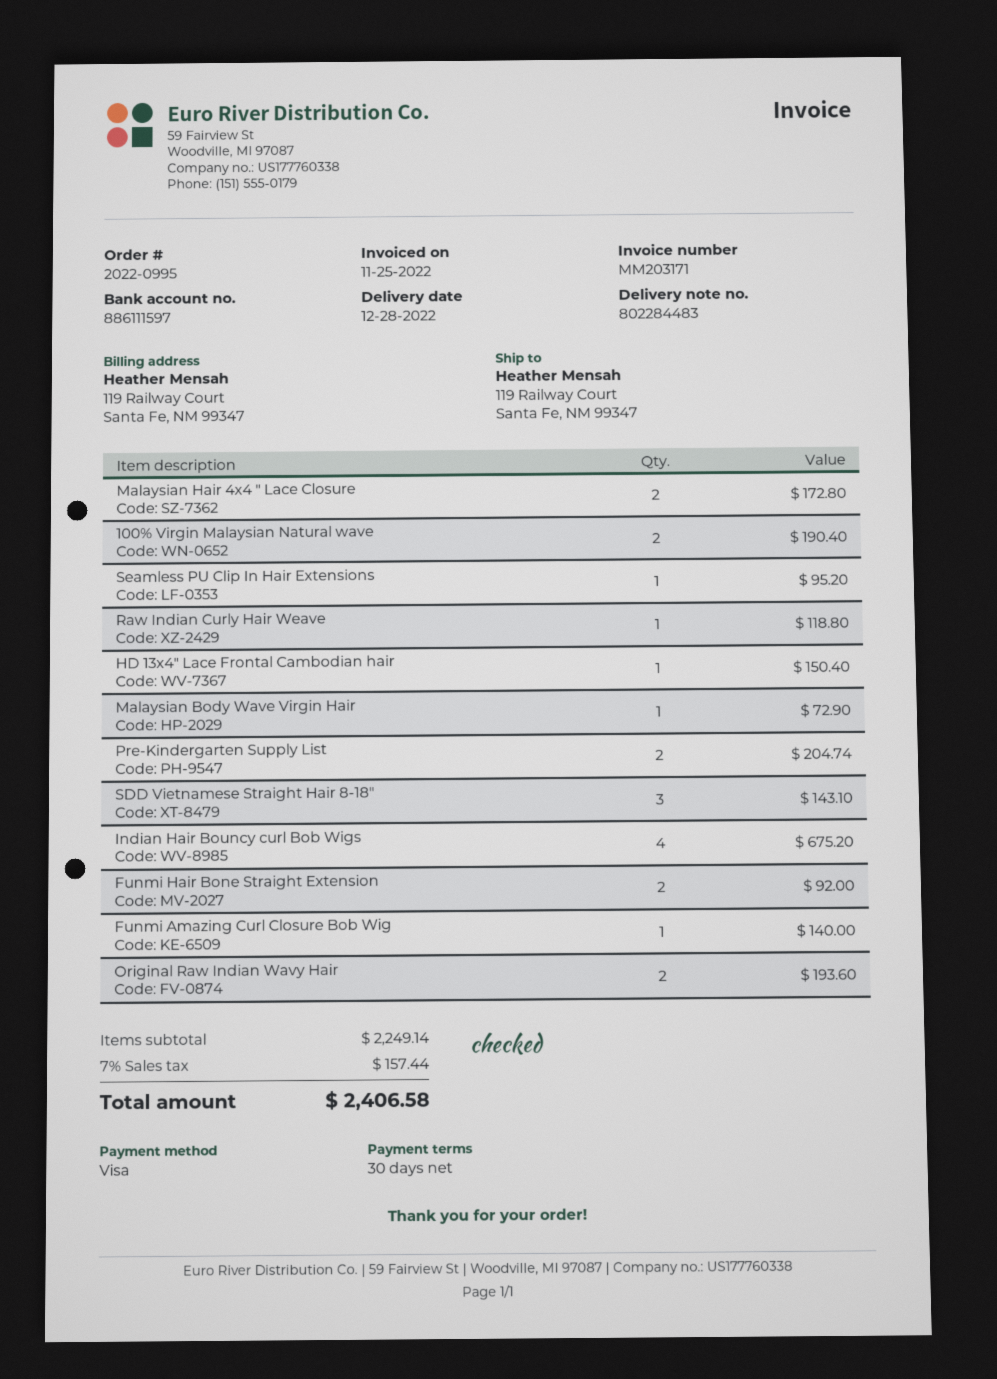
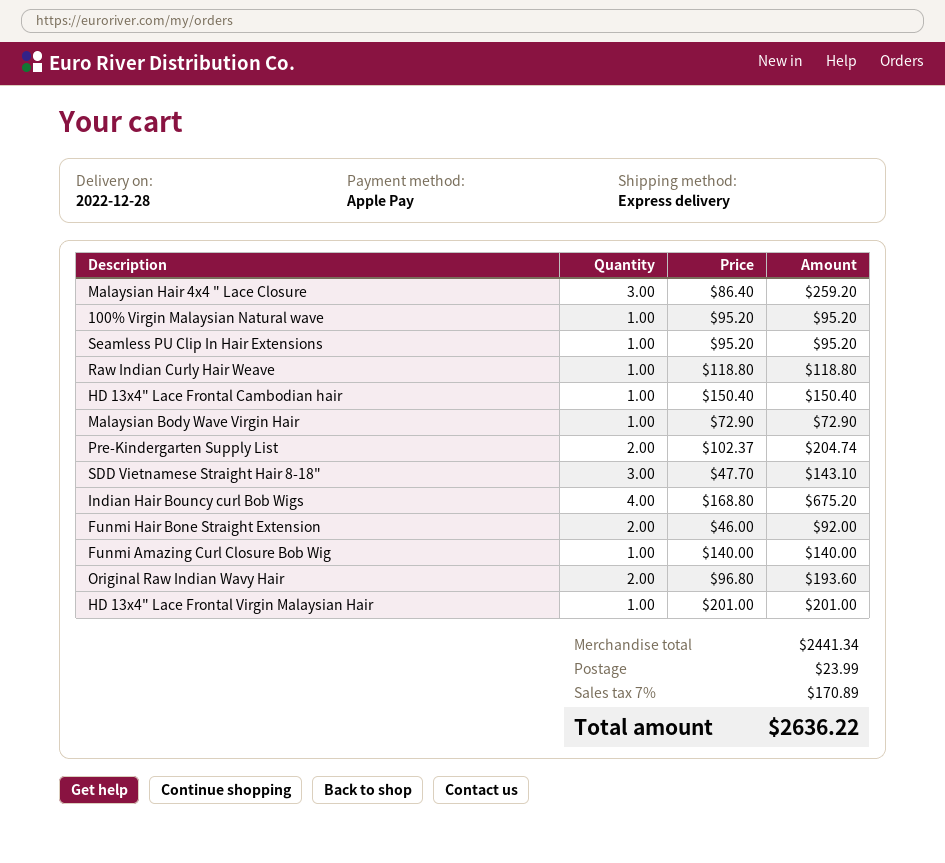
payment method: Visa -> Apple Pay
Malaysian Hair 4x4 " Lace Closure: 2 for 172.80 -> 3 for 259.20
100% Virgin Malaysian Natural wave: 2 for 190.40 -> 1 for 95.20
HD 13x4" Lace Frontal Virgin Malaysian Hair: none -> 1 for 201.00
subtotal: 2249.14 -> 2441.34
shipping: none -> 23.99
tax: 7% = 157.44 -> 7% = 170.89
total: 2406.58 -> 2636.22

